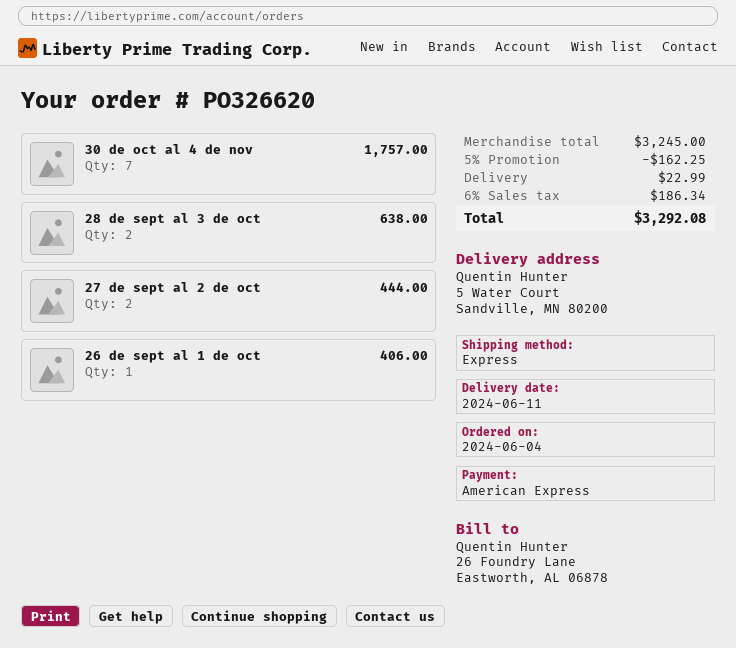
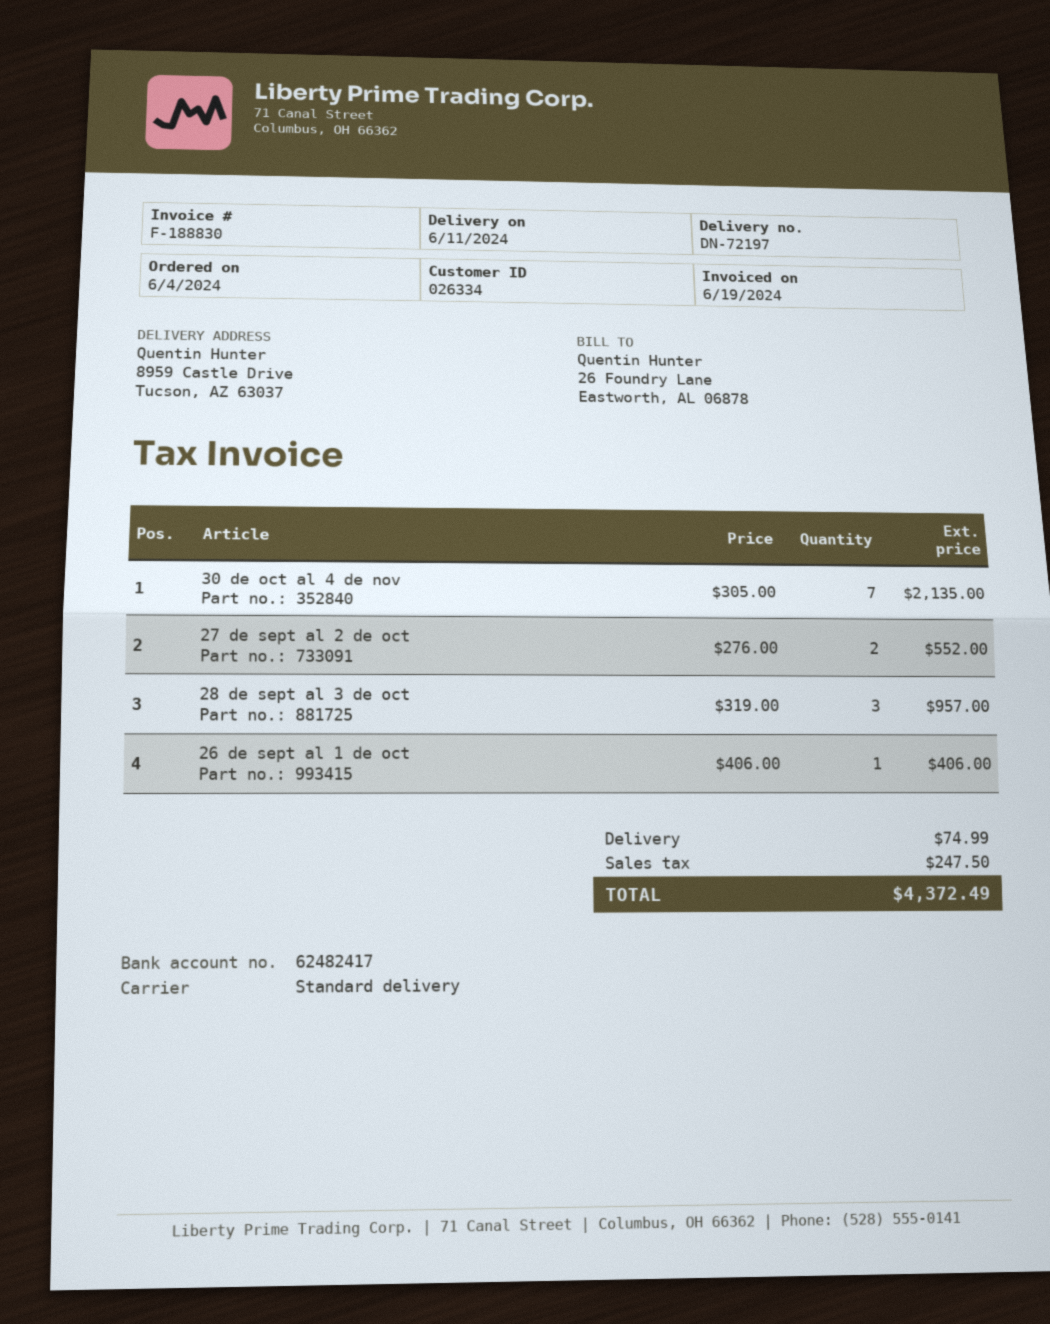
shipping method: express -> standard
ship to: 5 Water Court, Sandville, MN 80200 -> 8959 Castle Drive, Tucson, AZ 63037
30 de oct al 4 de nov: 7 for 1757.00 -> 7 for 2135.00
28 de sept al 3 de oct: 2 for 638.00 -> 3 for 957.00
27 de sept al 2 de oct: 2 for 444.00 -> 2 for 552.00
discount: 5% = 162.25 -> none
shipping: 22.99 -> 74.99
tax: 186.34 -> 247.50
total: 3292.08 -> 4372.49

